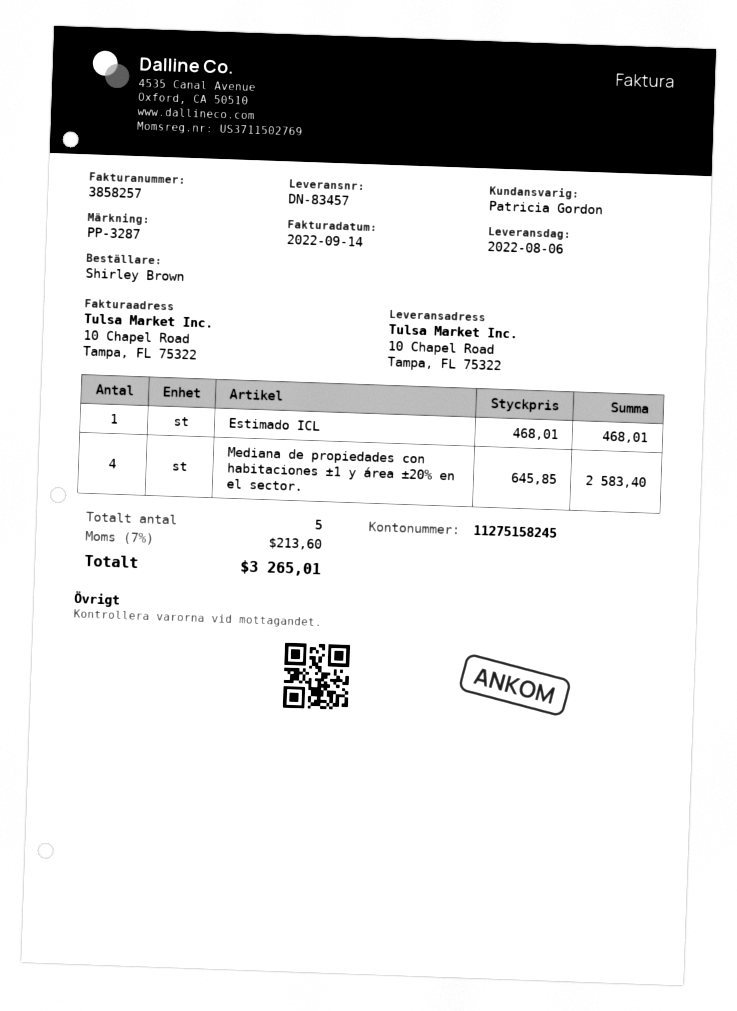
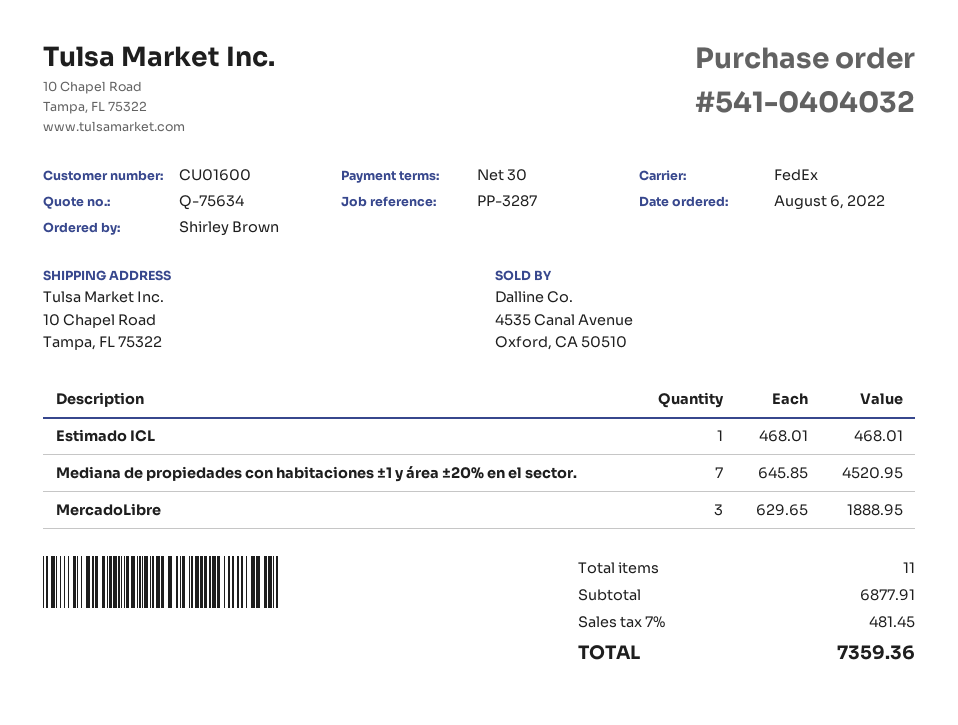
Mediana de propiedades con habitaciones ±1 y área ±20% en el sector.: 4 x 645.85 = 2583.40 -> 7 x 645.85 = 4520.95
MercadoLibre: none -> 3 x 629.65 = 1888.95
total quantity: 5 -> 11
tax: 7% = 213.60 -> 7% = 481.45
total: 3265.01 -> 7359.36

